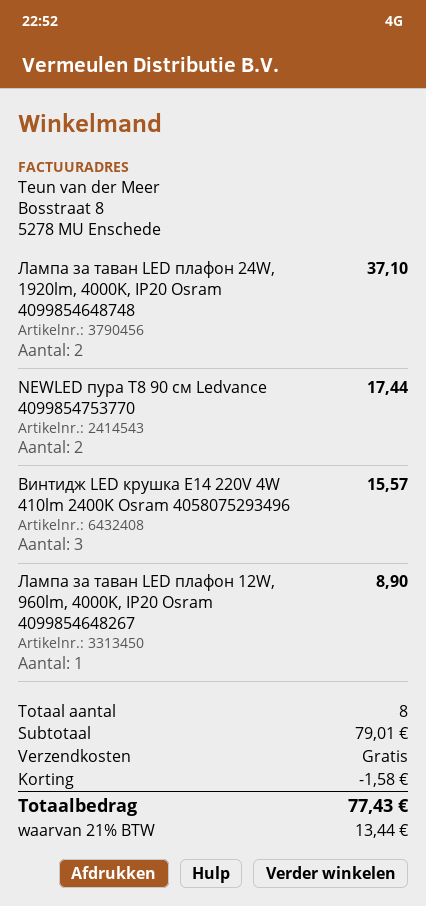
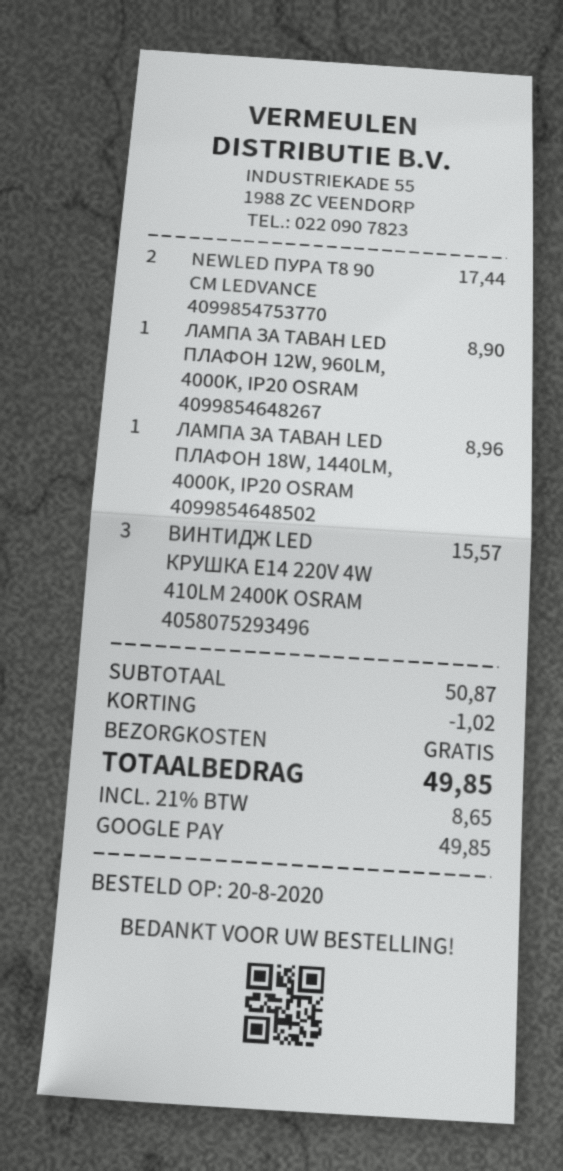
Лампа за таван LED плафон 24W, 1920lm, 4000K, IP20 Osram 4099854648748: 2 for 37.10 -> none
ЛАМПА ЗА ТАВАН LED ПЛАФОН 18W, 1440LM, 4000K, IP20 OSRAM 4099854648502: none -> 1 for 8.96
subtotal: 79.01 -> 50.87
discount: 1.58 -> 1.02
tax: 21% = 13.44 -> 21% = 8.65
total: 77.43 -> 49.85

